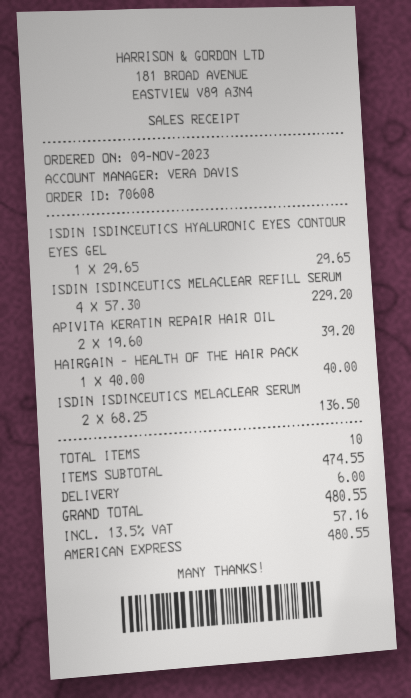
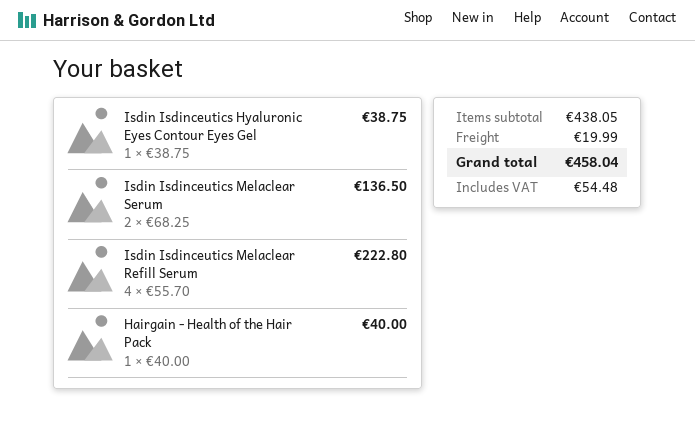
ISDIN ISDINCEUTICS HYALURONIC EYES CONTOUR EYES GEL: 1 x 29.65 = 29.65 -> 1 x 38.75 = 38.75
ISDIN ISDINCEUTICS MELACLEAR REFILL SERUM: 4 x 57.30 = 229.20 -> 4 x 55.70 = 222.80
APIVITA KERATIN REPAIR HAIR OIL: 2 x 19.60 = 39.20 -> none
subtotal: 474.55 -> 438.05
shipping: 6.00 -> 19.99
tax: 57.16 -> 54.48
total: 480.55 -> 458.04

